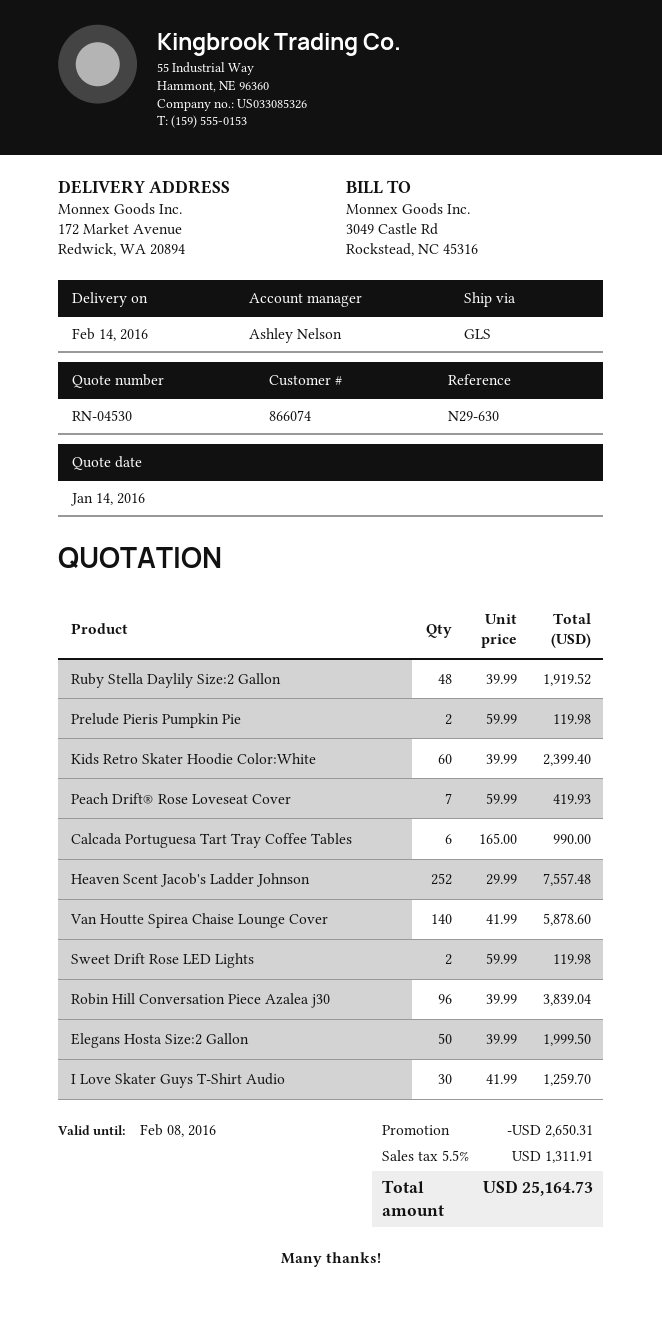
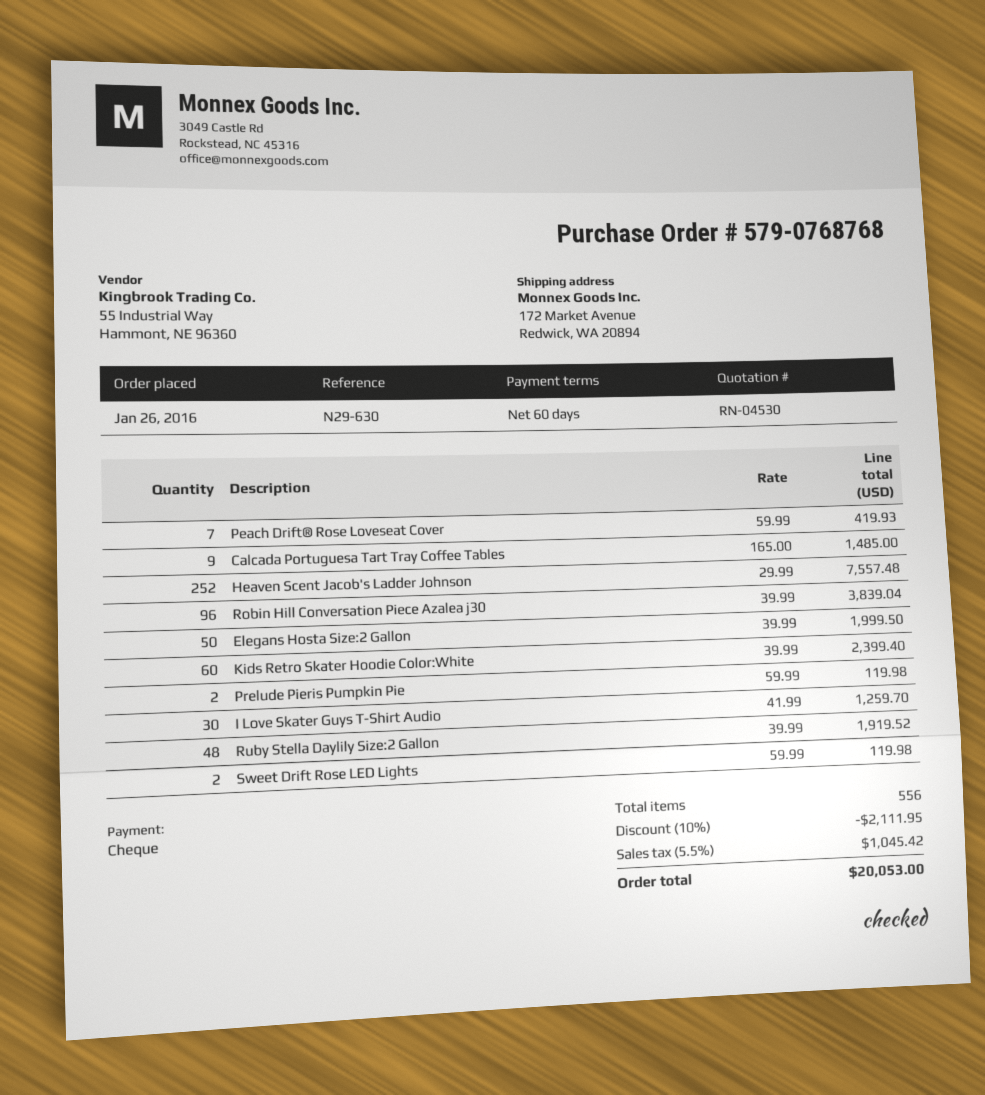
Calcada Portuguesa Tart Tray Coffee Tables: 6 x 165.00 = 990.00 -> 9 x 165.00 = 1485.00
Van Houtte Spirea Chaise Lounge Cover: 140 x 41.99 = 5878.60 -> none
discount: 2650.31 -> 2111.95
tax: 5.5% = 1311.91 -> 5.5% = 1045.42
total: 25164.73 -> 20053.00

